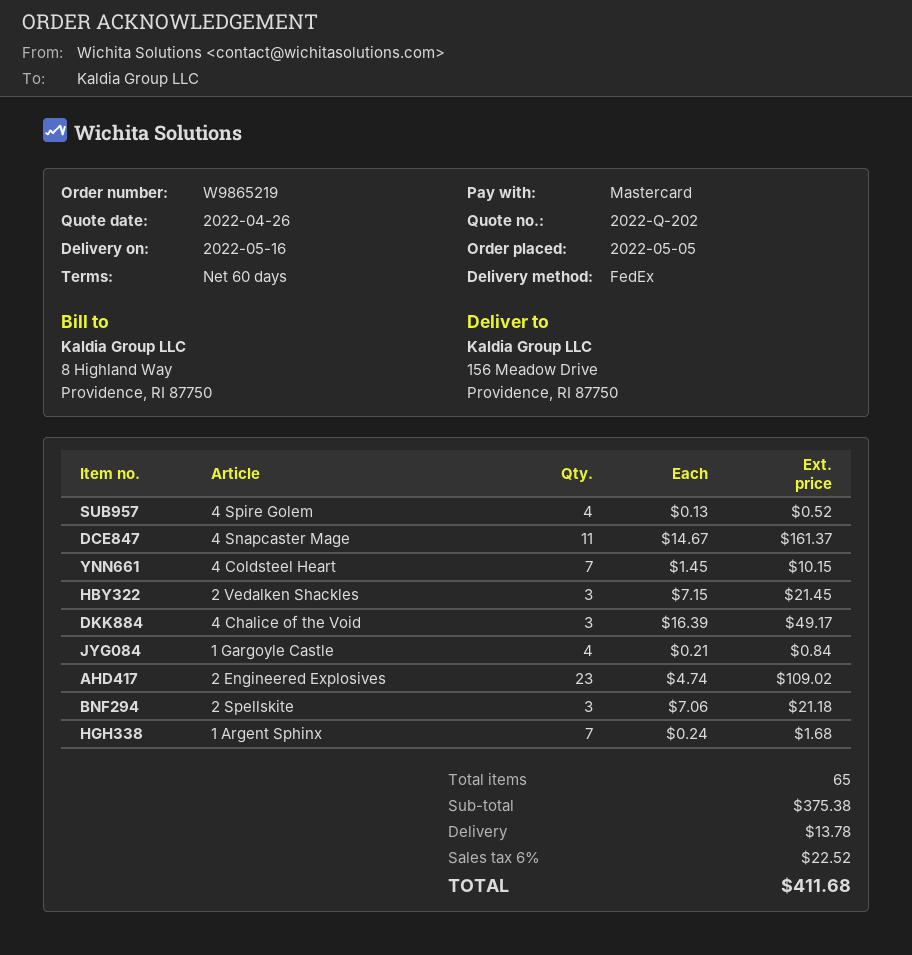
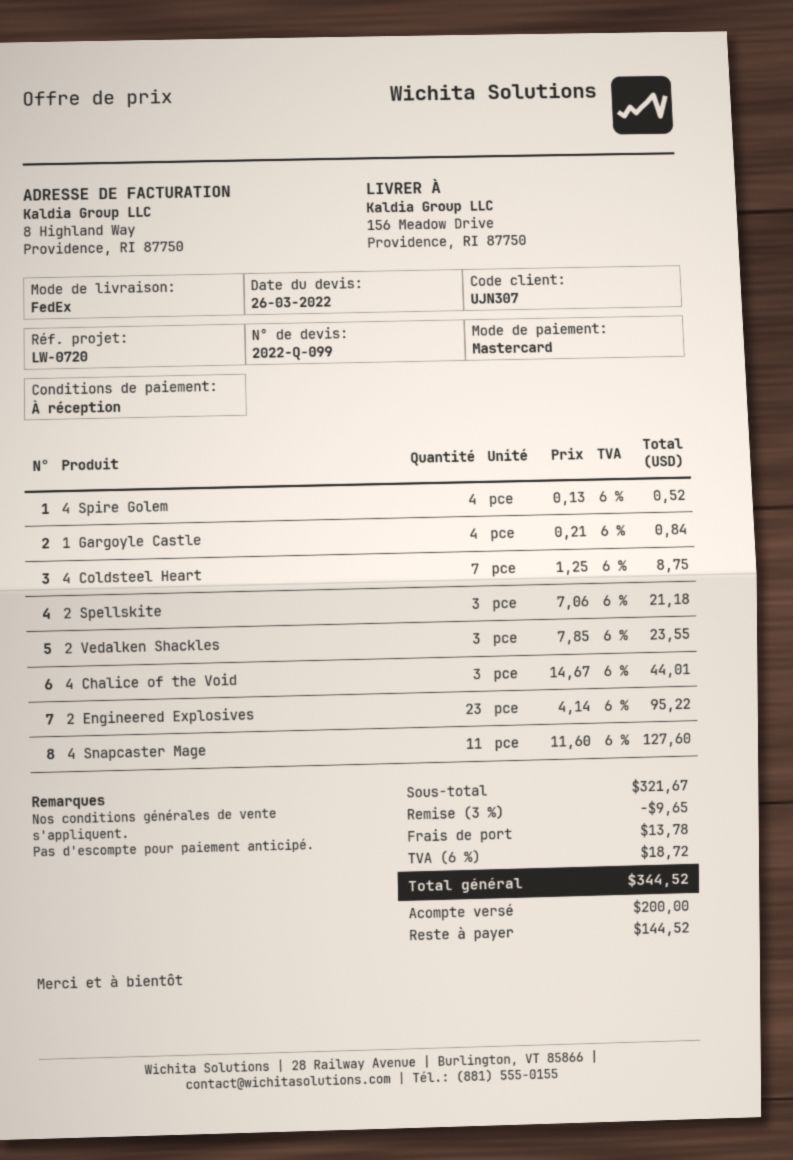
quote number: 2022-Q-202 -> 2022-Q-099
quote date: 2022-04-26 -> 2022-03-26
payment terms: 60 days -> on receipt
4 Snapcaster Mage: 11 x 14.67 = 161.37 -> 11 x 11.60 = 127.60
4 Coldsteel Heart: 7 x 1.45 = 10.15 -> 7 x 1.25 = 8.75
2 Vedalken Shackles: 3 x 7.15 = 21.45 -> 3 x 7.85 = 23.55
4 Chalice of the Void: 3 x 16.39 = 49.17 -> 3 x 14.67 = 44.01
2 Engineered Explosives: 23 x 4.74 = 109.02 -> 23 x 4.14 = 95.22
1 Argent Sphinx: 7 x 0.24 = 1.68 -> none
subtotal: 375.38 -> 321.67
discount: none -> 3% = 9.65
tax: 6% = 22.52 -> 6% = 18.72
total: 411.68 -> 344.52

